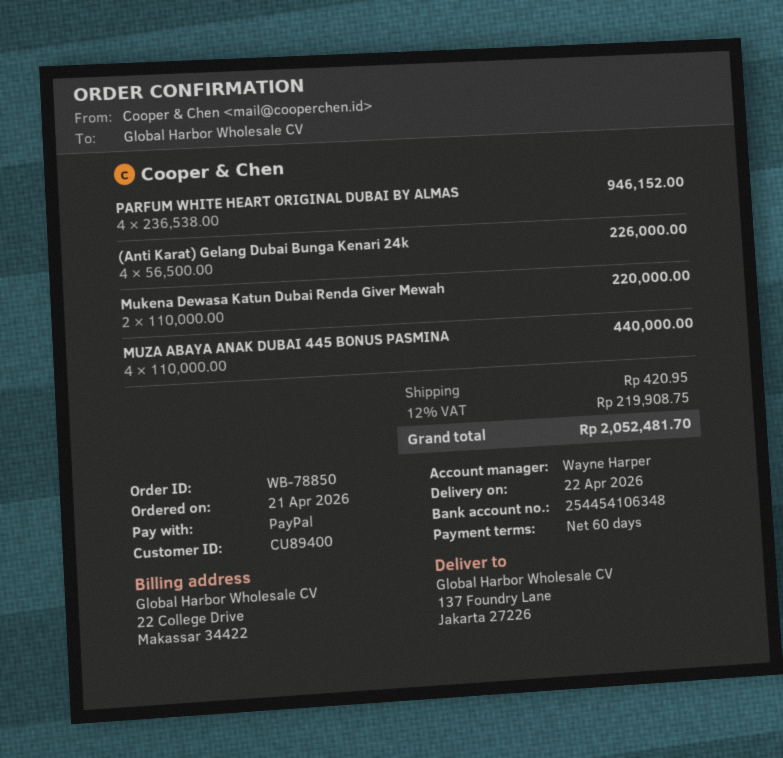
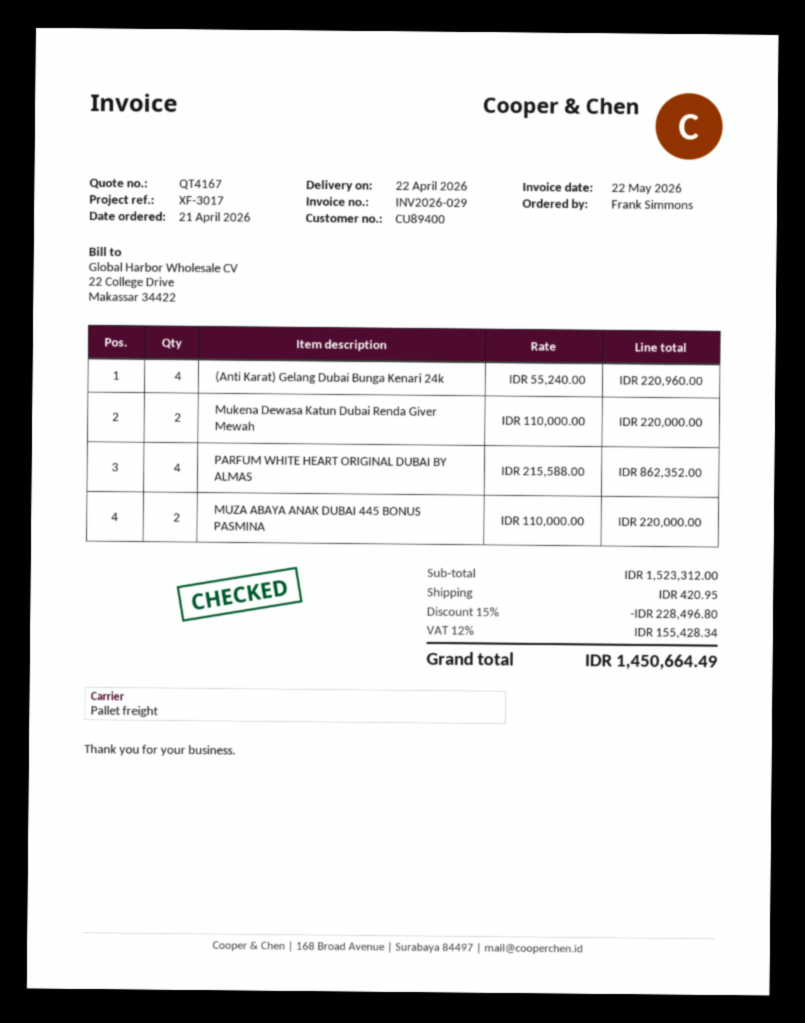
PARFUM WHITE HEART ORIGINAL DUBAI BY ALMAS: 4 x 236538.00 = 946152.00 -> 4 x 215588.00 = 862352.00
(Anti Karat) Gelang Dubai Bunga Kenari 24k: 4 x 56500.00 = 226000.00 -> 4 x 55240.00 = 220960.00
MUZA ABAYA ANAK DUBAI 445 BONUS PASMINA: 4 x 110000.00 = 440000.00 -> 2 x 110000.00 = 220000.00
discount: none -> 15% = 228496.80
tax: 12% = 219908.75 -> 12% = 155428.34
total: 2052481.70 -> 1450664.49

